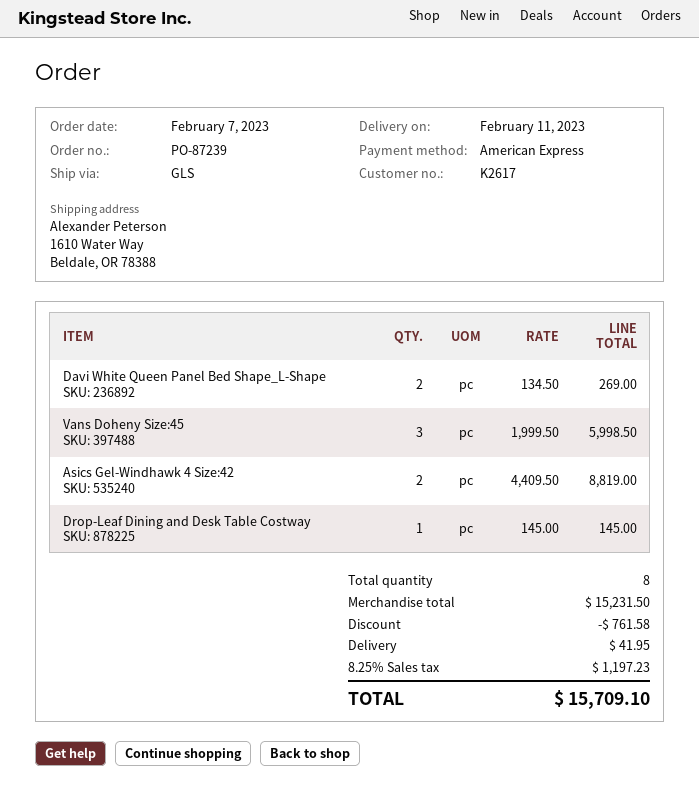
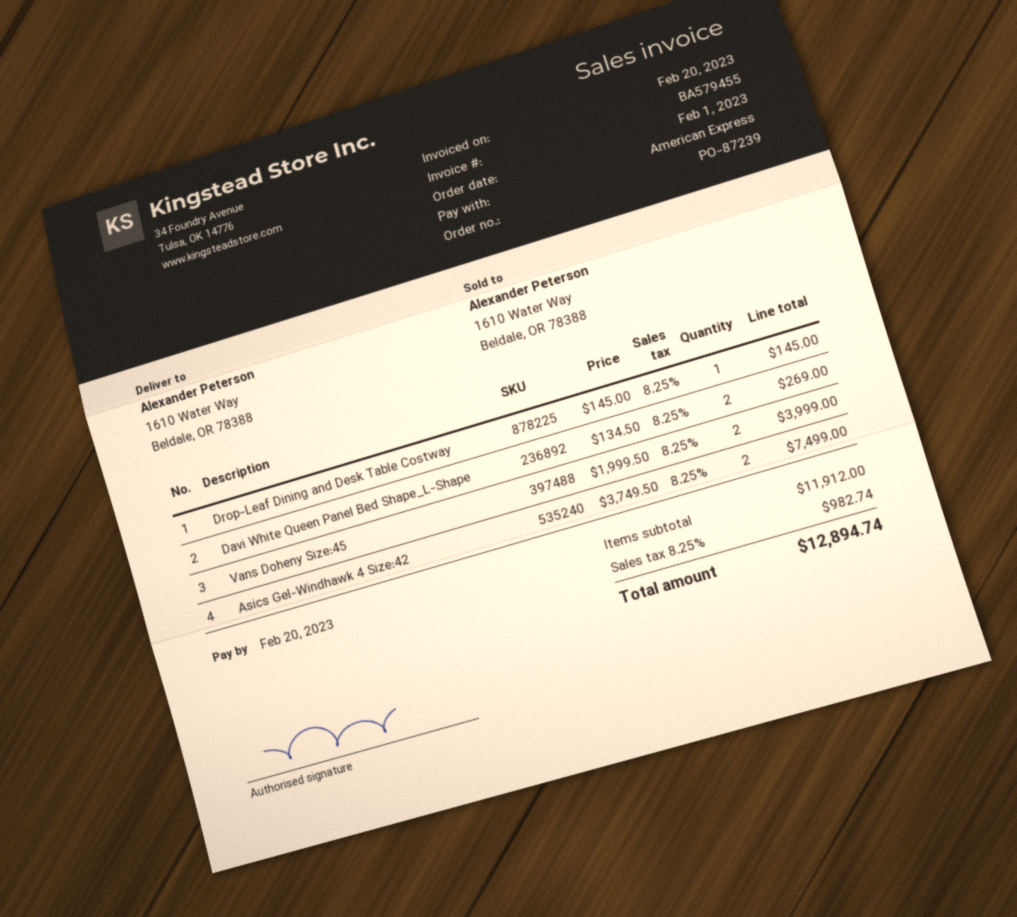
order date: 2023-02-07 -> 2023-02-01
Vans Doheny Size:45: 3 x 1999.50 = 5998.50 -> 2 x 1999.50 = 3999.00
Asics Gel-Windhawk 4 Size:42: 2 x 4409.50 = 8819.00 -> 2 x 3749.50 = 7499.00
subtotal: 15231.50 -> 11912.00
discount: 761.58 -> none
shipping: 41.95 -> none
tax: 8.25% = 1197.23 -> 8.25% = 982.74
total: 15709.10 -> 12894.74

